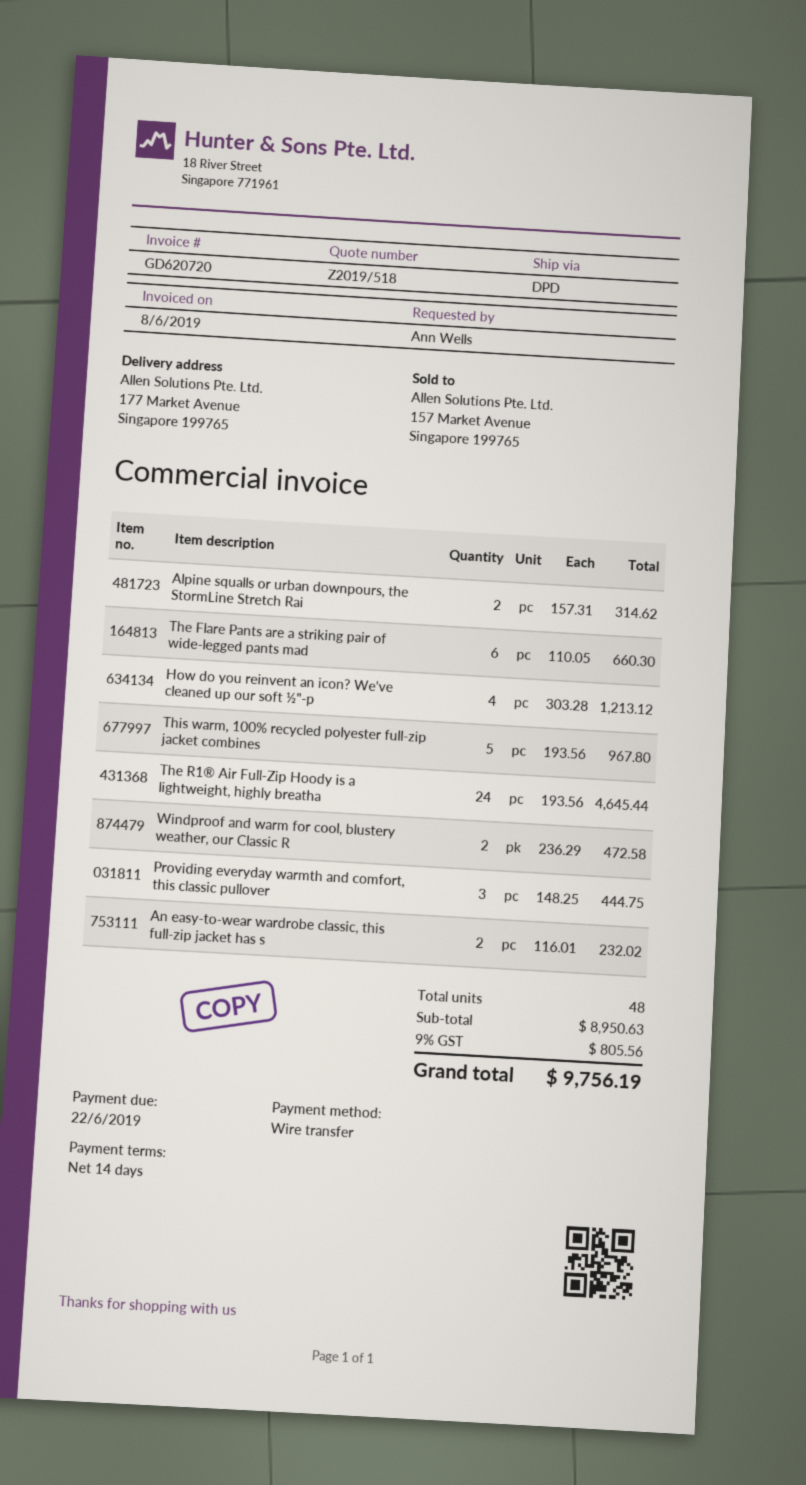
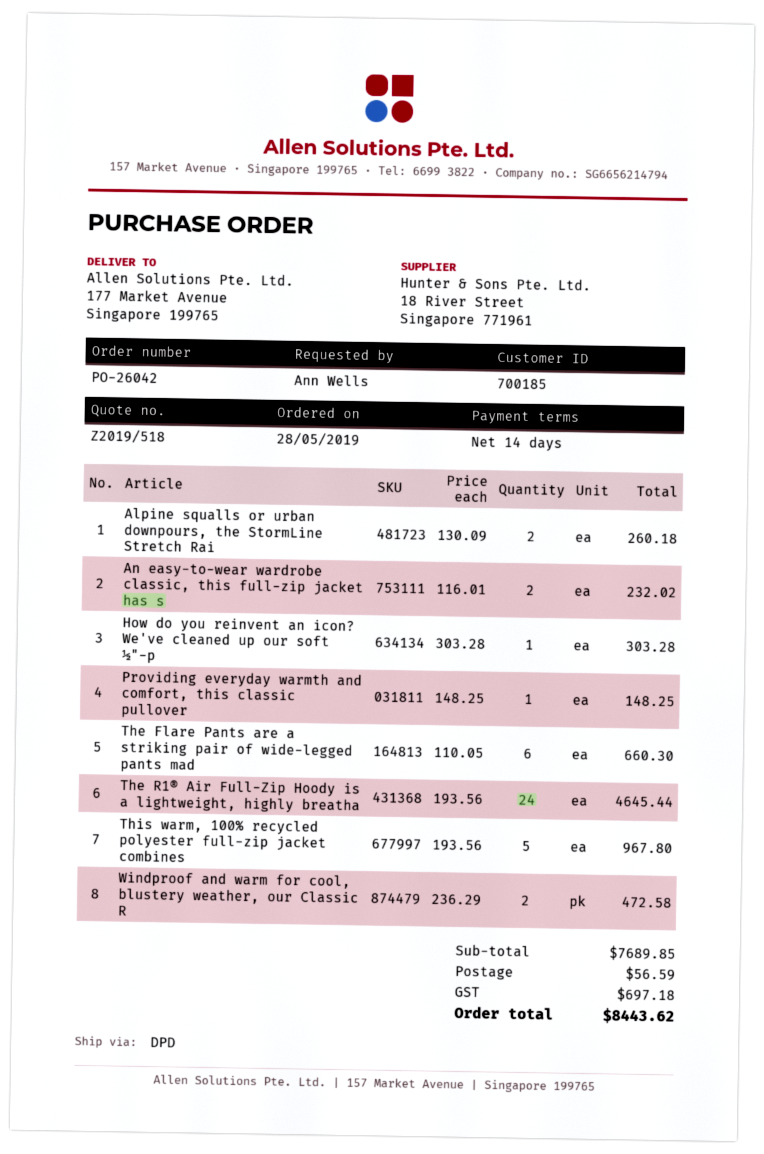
Alpine squalls or urban downpours, the StormLine Stretch Rai: 2 x 157.31 = 314.62 -> 2 x 130.09 = 260.18
How do you reinvent an icon? We've cleaned up our soft ½"-p: 4 x 303.28 = 1213.12 -> 1 x 303.28 = 303.28
Providing everyday warmth and comfort, this classic pullover: 3 x 148.25 = 444.75 -> 1 x 148.25 = 148.25
subtotal: 8950.63 -> 7689.85
shipping: none -> 56.59
tax: 805.56 -> 697.18
total: 9756.19 -> 8443.62

